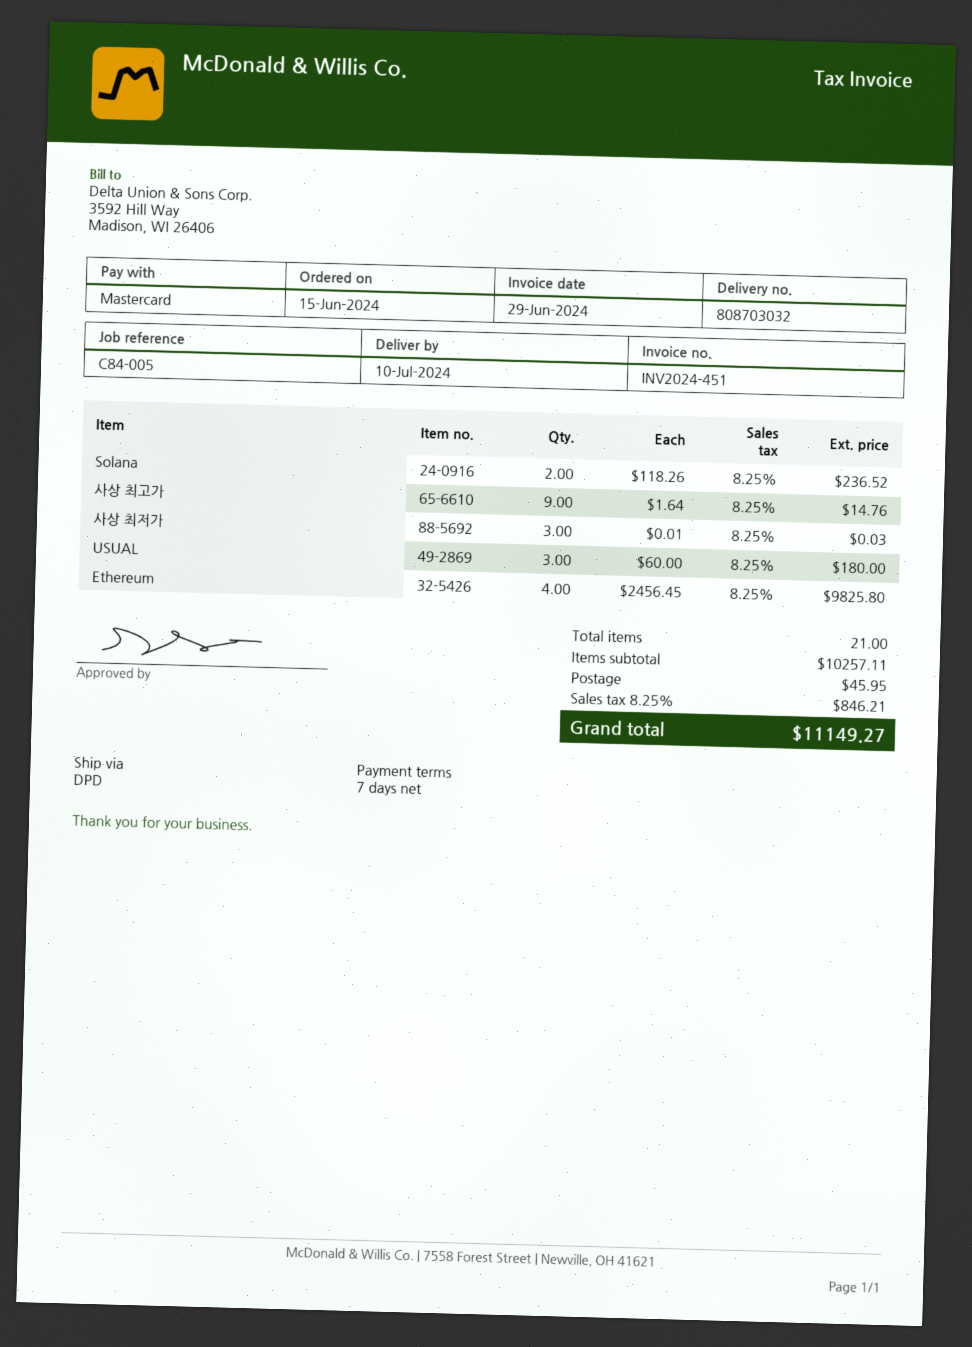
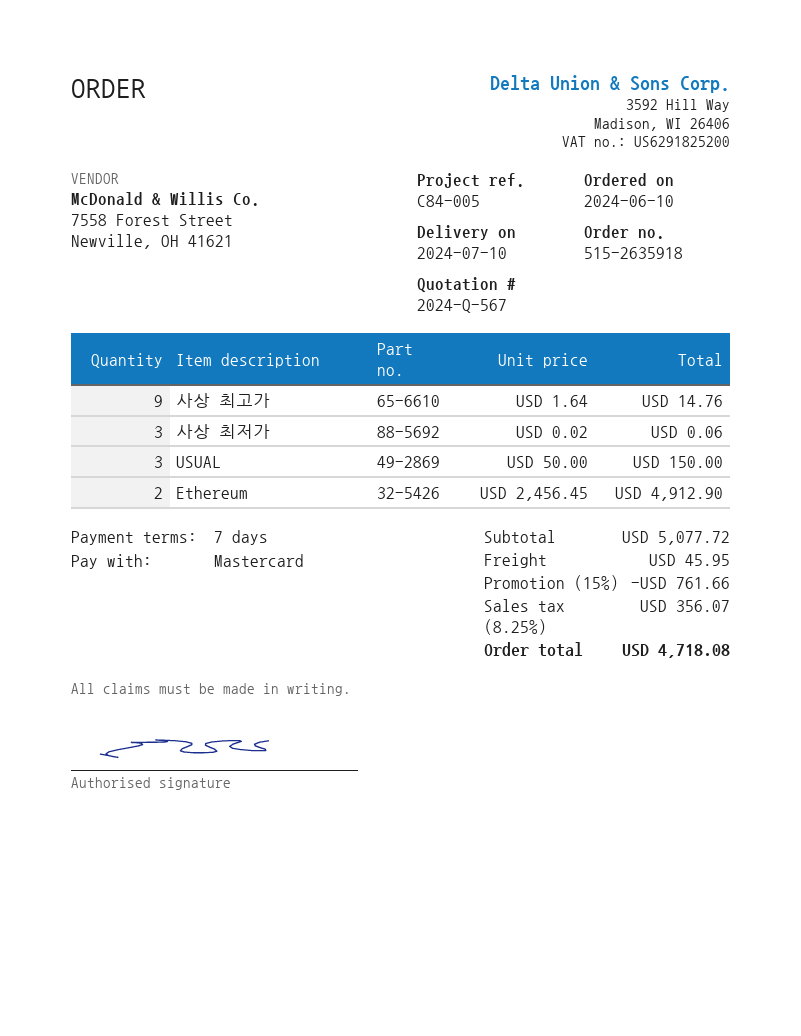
order date: 2024-06-15 -> 2024-06-10
Solana: 2 x 118.26 = 236.52 -> none
사상 최저가: 3 x 0.01 = 0.03 -> 3 x 0.02 = 0.06
USUAL: 3 x 60.00 = 180.00 -> 3 x 50.00 = 150.00
Ethereum: 4 x 2456.45 = 9825.80 -> 2 x 2456.45 = 4912.90
subtotal: 10257.11 -> 5077.72
discount: none -> 15% = 761.66
tax: 8.25% = 846.21 -> 8.25% = 356.07
total: 11149.27 -> 4718.08

